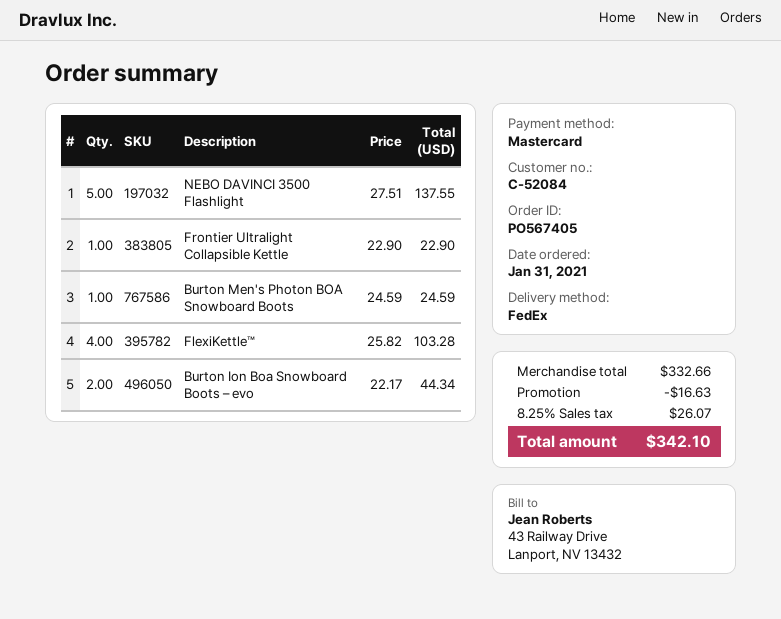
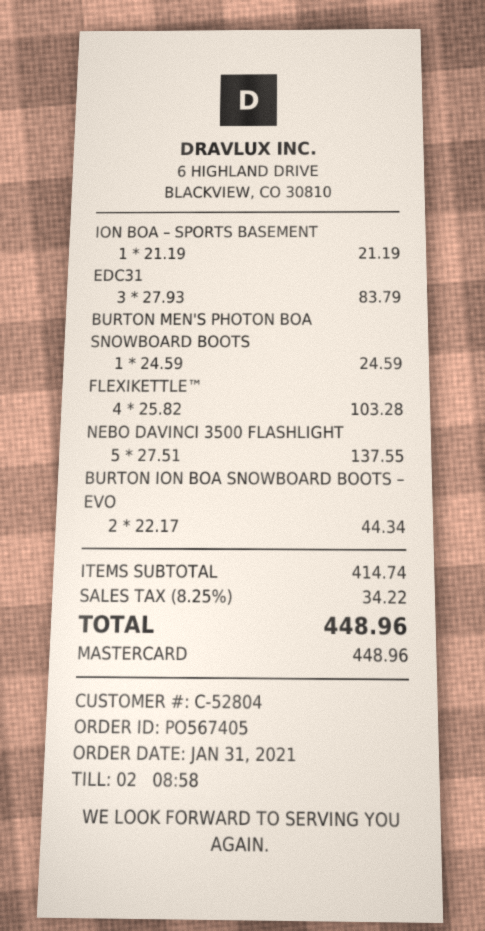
customer number: C-52084 -> C-52804
Frontier Ultralight Collapsible Kettle: 1 x 22.90 = 22.90 -> none
ION BOA – SPORTS BASEMENT: none -> 1 x 21.19 = 21.19
EDC31: none -> 3 x 27.93 = 83.79
subtotal: 332.66 -> 414.74
discount: 16.63 -> none
tax: 8.25% = 26.07 -> 8.25% = 34.22
total: 342.10 -> 448.96

